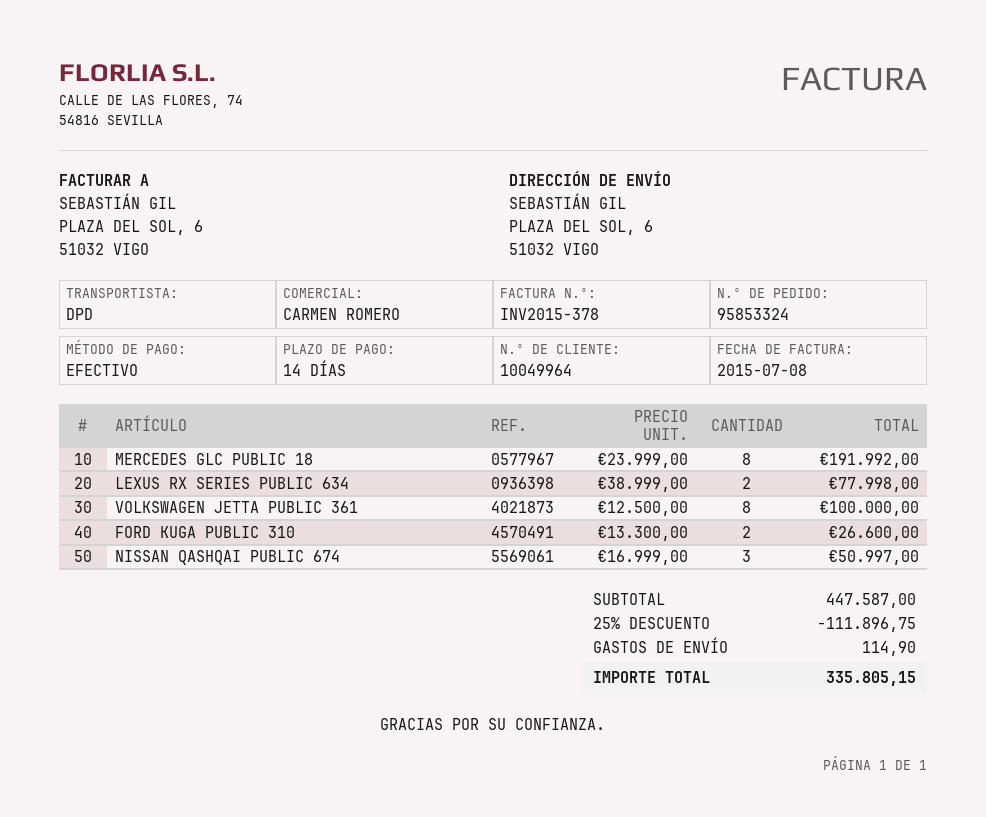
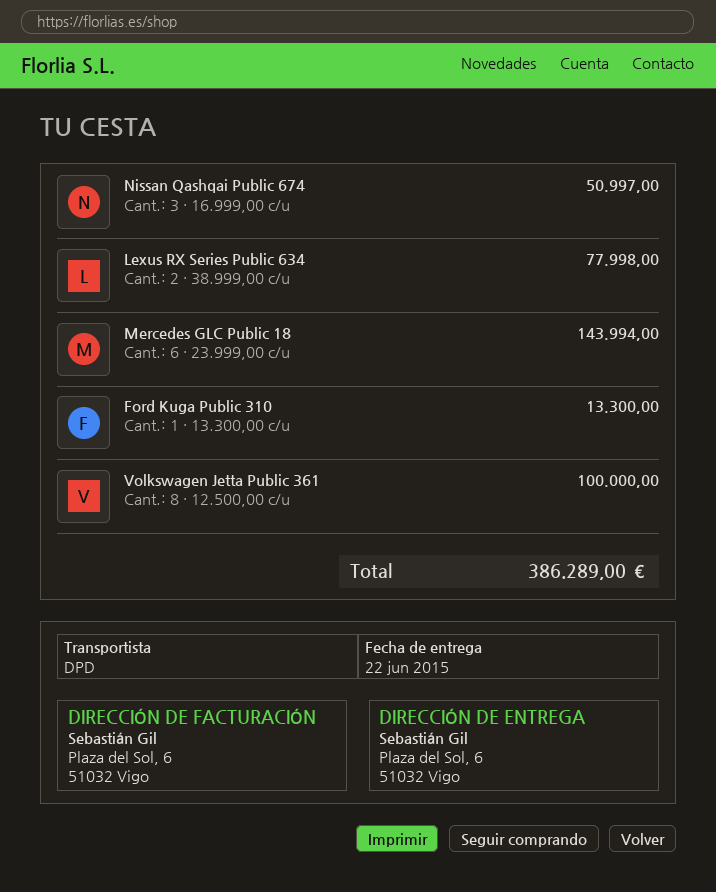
MERCEDES GLC PUBLIC 18: 8 x 23999.00 = 191992.00 -> 6 x 23999.00 = 143994.00
FORD KUGA PUBLIC 310: 2 x 13300.00 = 26600.00 -> 1 x 13300.00 = 13300.00
discount: 25% = 111896.75 -> none
shipping: 114.90 -> none
total: 335805.15 -> 386289.00

